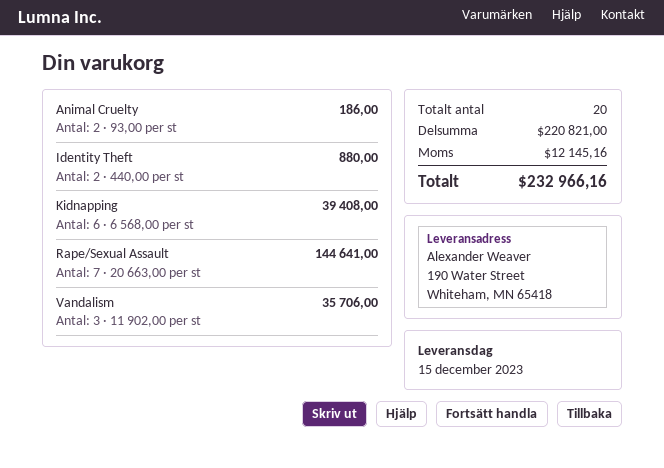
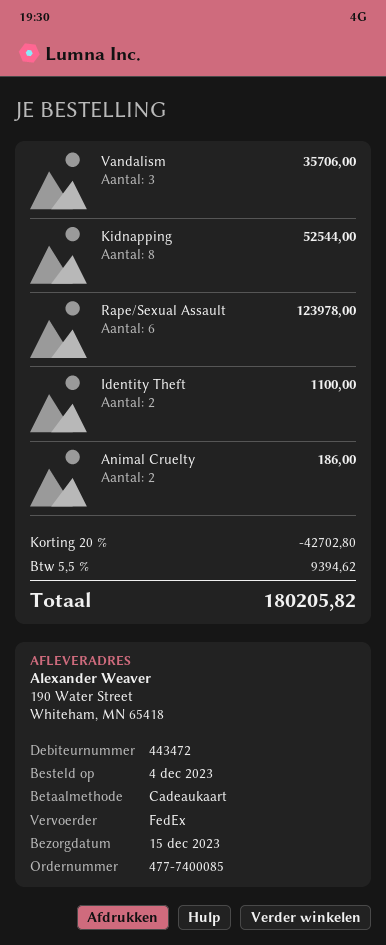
Identity Theft: 2 for 880.00 -> 2 for 1100.00
Kidnapping: 6 for 39408.00 -> 8 for 52544.00
Rape/Sexual Assault: 7 for 144641.00 -> 6 for 123978.00
discount: none -> 20% = 42702.80
tax: 12145.16 -> 9394.62
total: 232966.16 -> 180205.82

